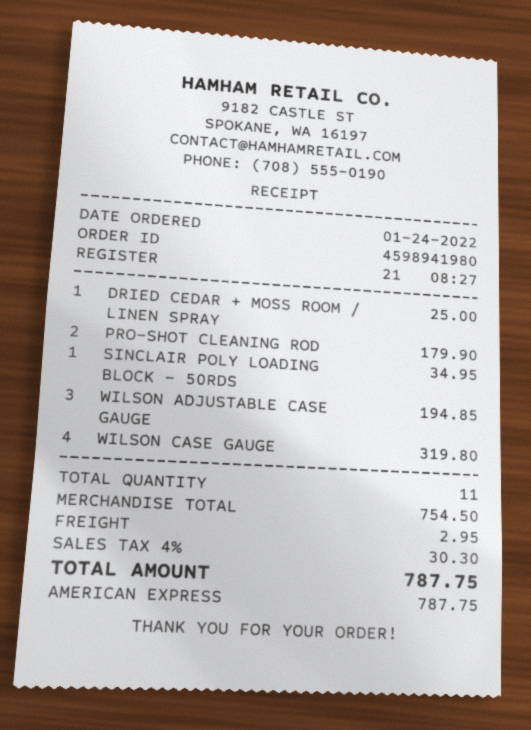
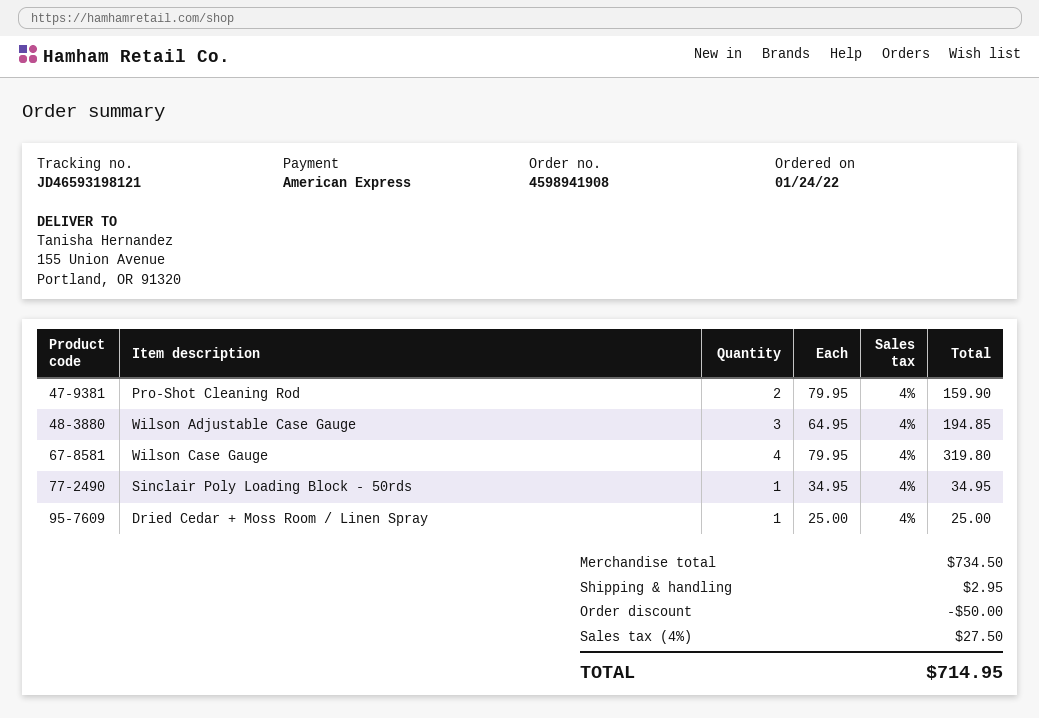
order number: 4598941980 -> 4598941908
PRO-SHOT CLEANING ROD: 2 for 179.90 -> 2 for 159.90
subtotal: 754.50 -> 734.50
discount: none -> 50.00
tax: 4% = 30.30 -> 4% = 27.50
total: 787.75 -> 714.95

